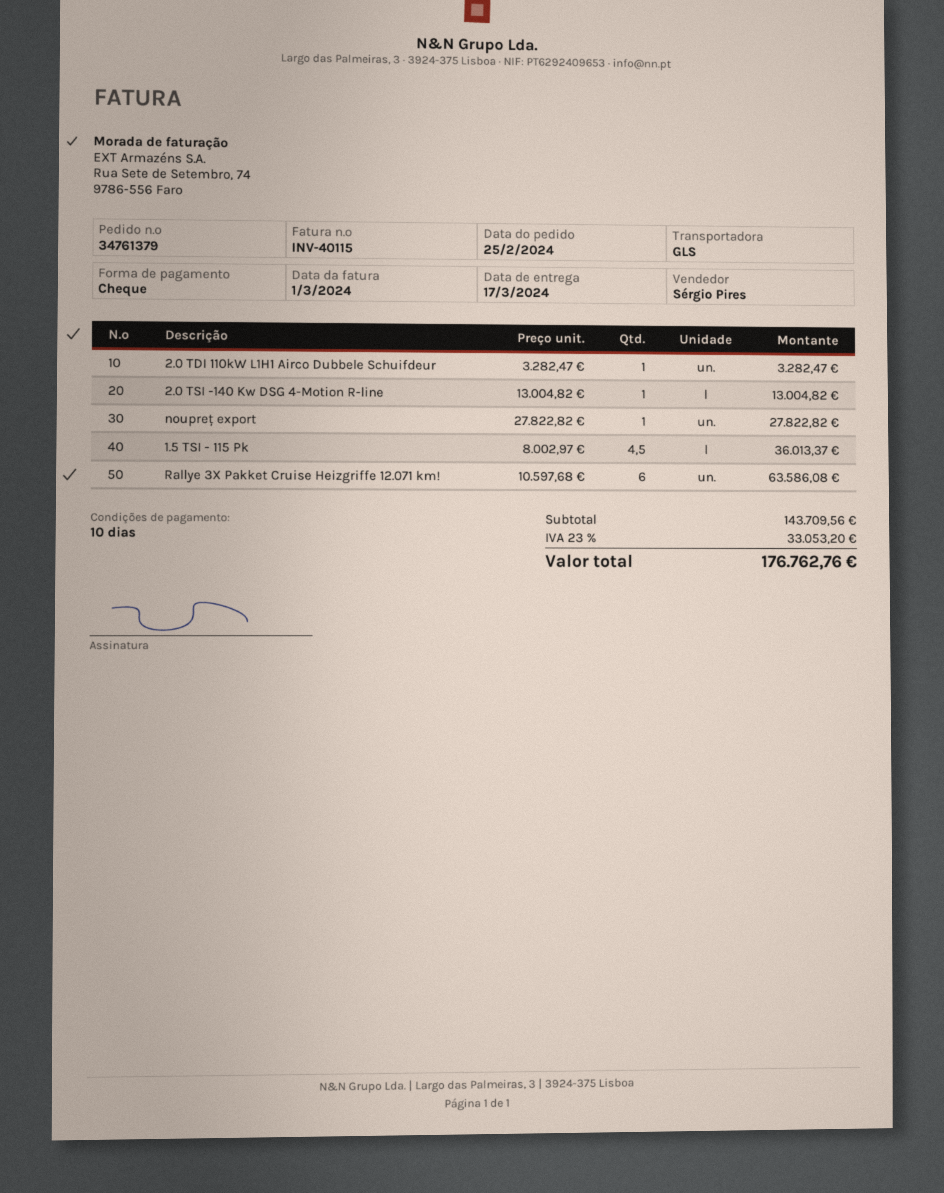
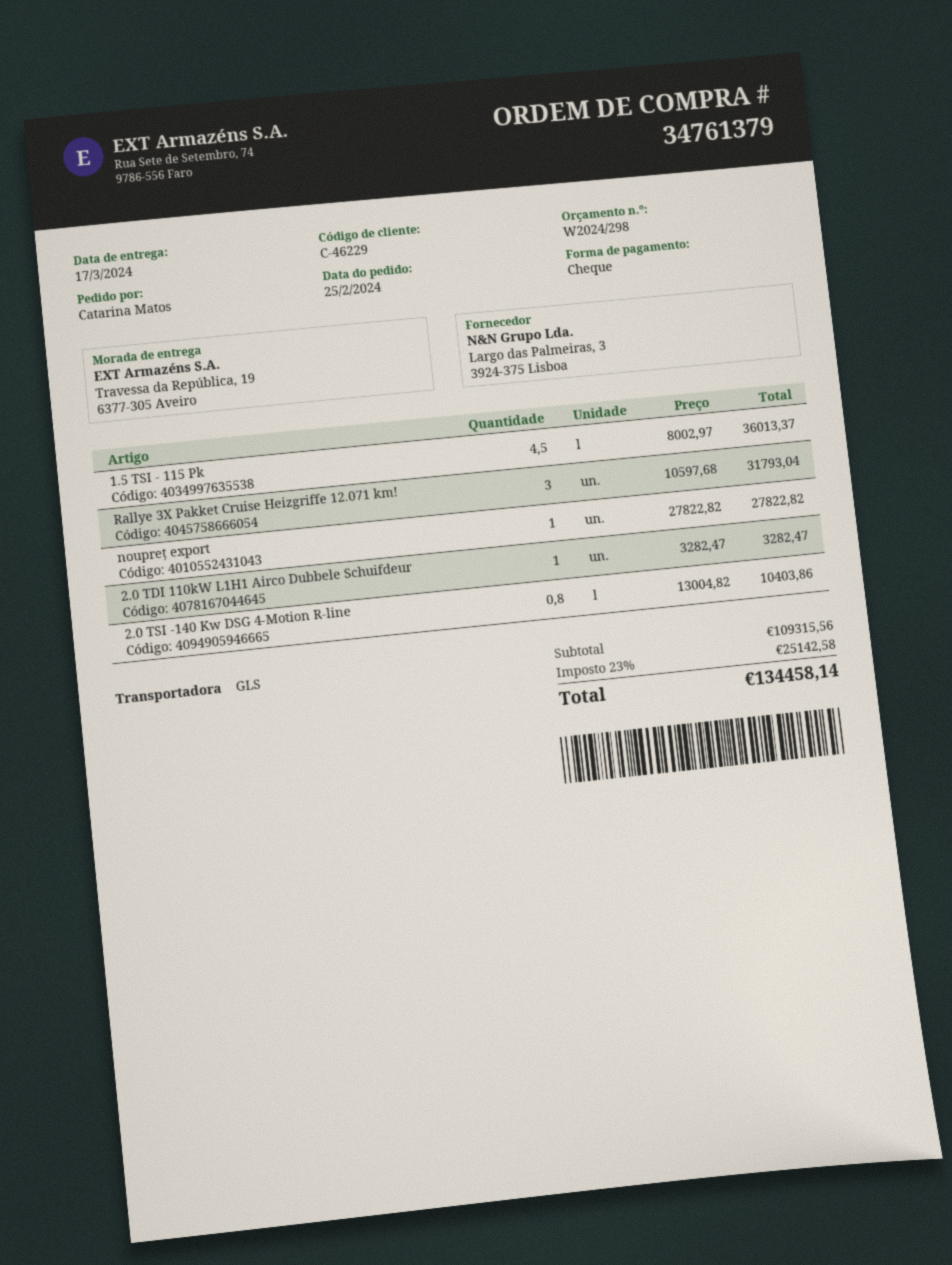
2.0 TSI -140 Kw DSG 4-Motion R-line: 1 x 13004.82 = 13004.82 -> 0.8 x 13004.82 = 10403.86
Rallye 3X Pakket Cruise Heizgriffe 12.071 km!: 6 x 10597.68 = 63586.08 -> 3 x 10597.68 = 31793.04
subtotal: 143709.56 -> 109315.56
tax: 23% = 33053.20 -> 23% = 25142.58
total: 176762.76 -> 134458.14

